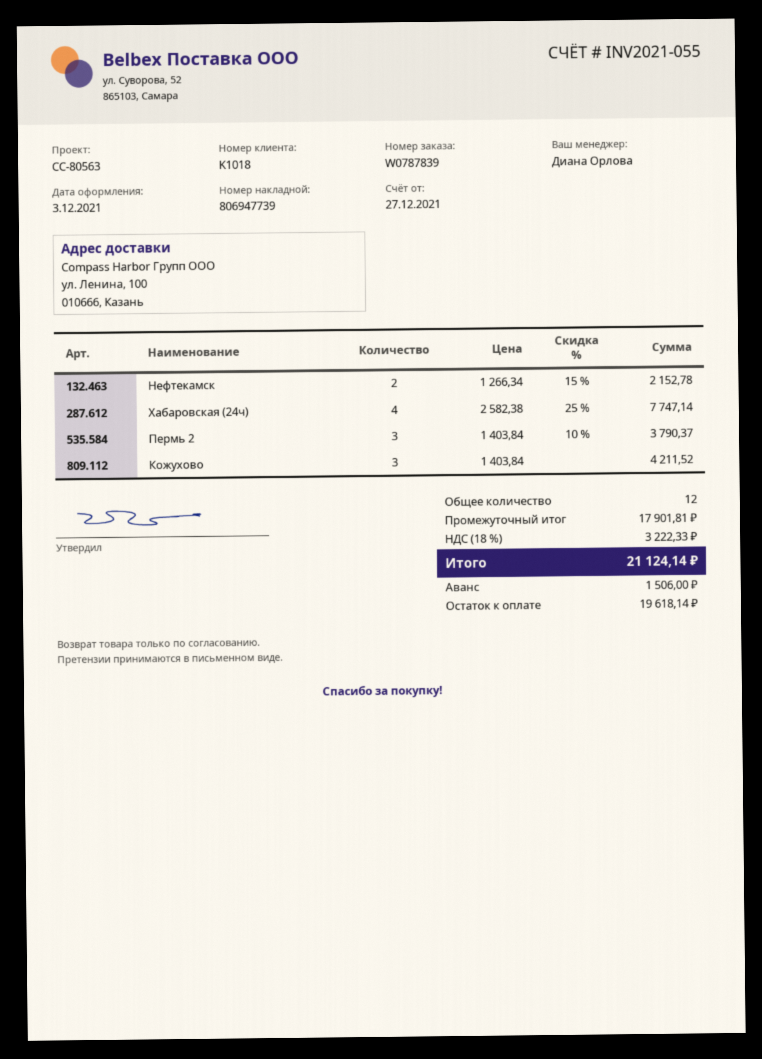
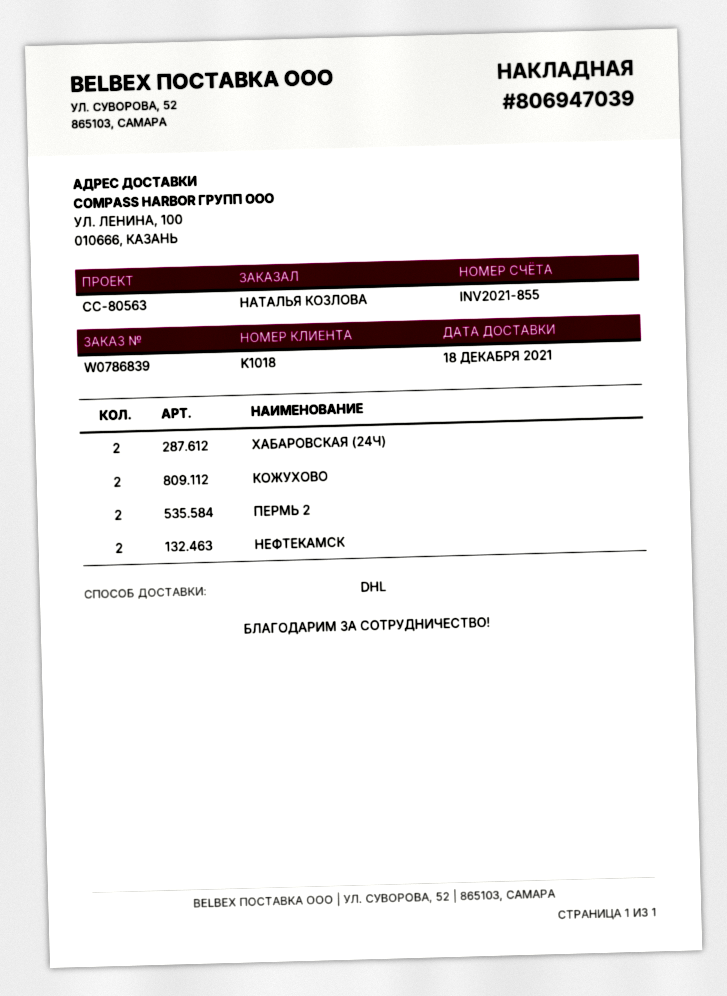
order number: W0787839 -> W0786839
delivery note number: 806947739 -> 806947039
invoice number: INV2021-055 -> INV2021-855
Хабаровская (24ч): 4 -> 2
Пермь 2: 3 -> 2
Кожухово: 3 -> 2

